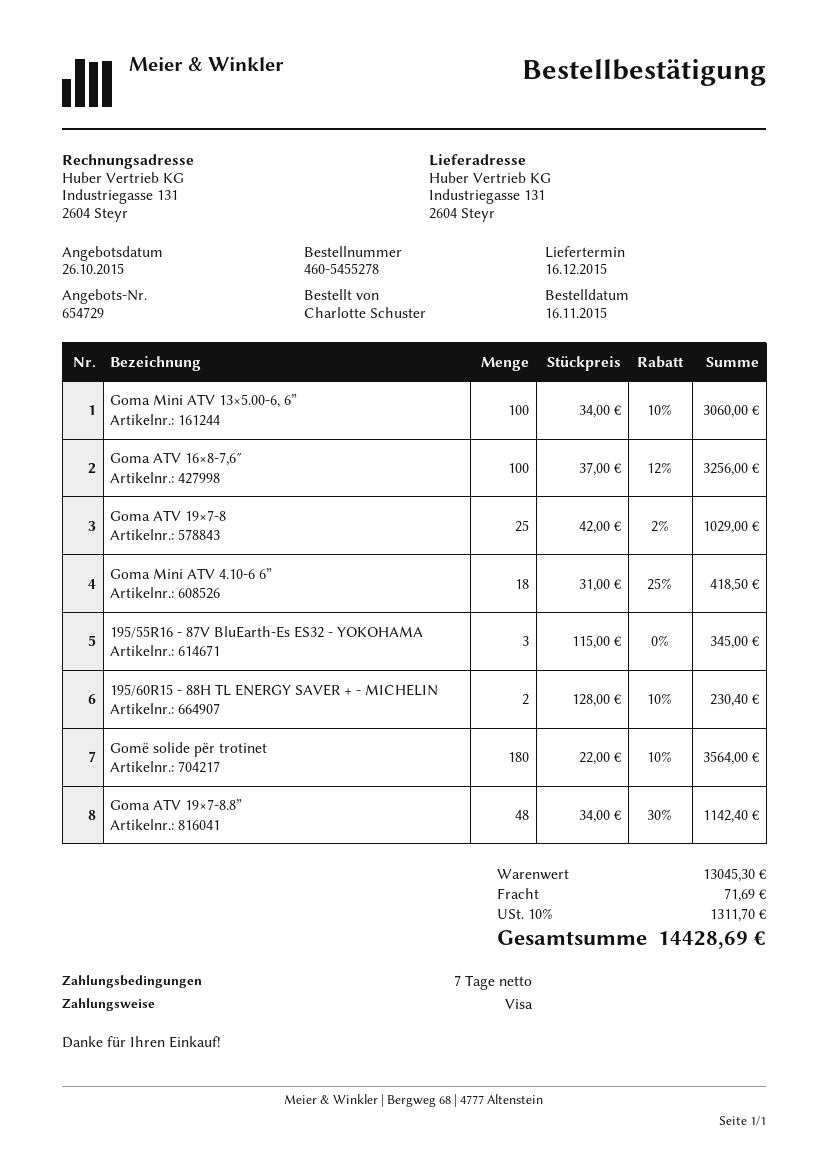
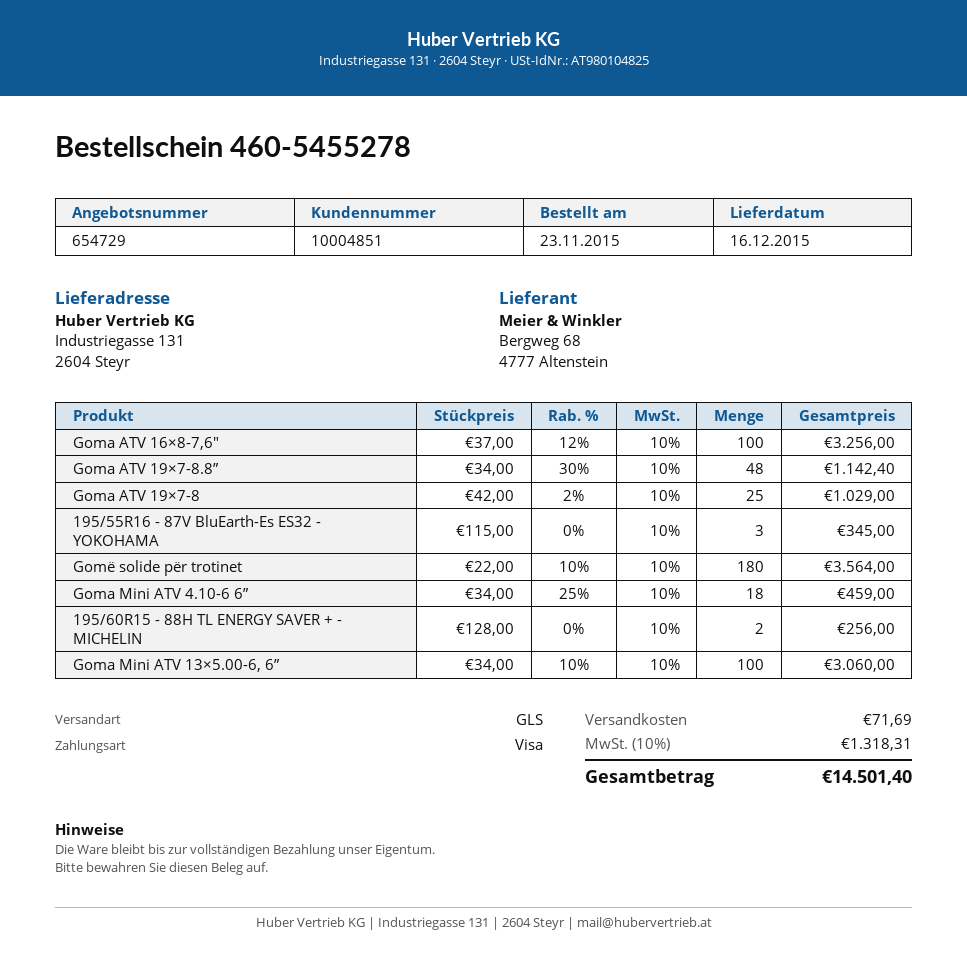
order date: 2015-11-16 -> 2015-11-23
Goma Mini ATV 4.10-6 6”: 18 x 31.00 - 25% = 418.50 -> 18 x 34.00 - 25% = 459.00
195/60R15 - 88H TL ENERGY SAVER + - MICHELIN: 2 x 128.00 - 10% = 230.40 -> 2 x 128.00 = 256.00
tax: 10% = 1311.70 -> 10% = 1318.31
total: 14428.69 -> 14501.40

